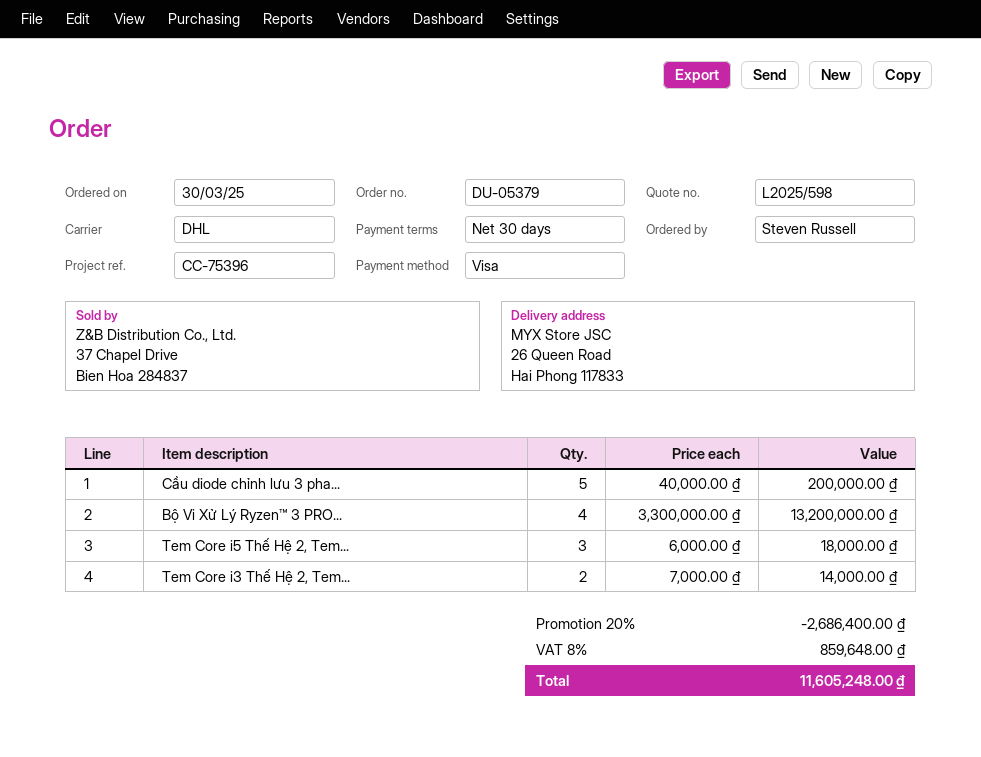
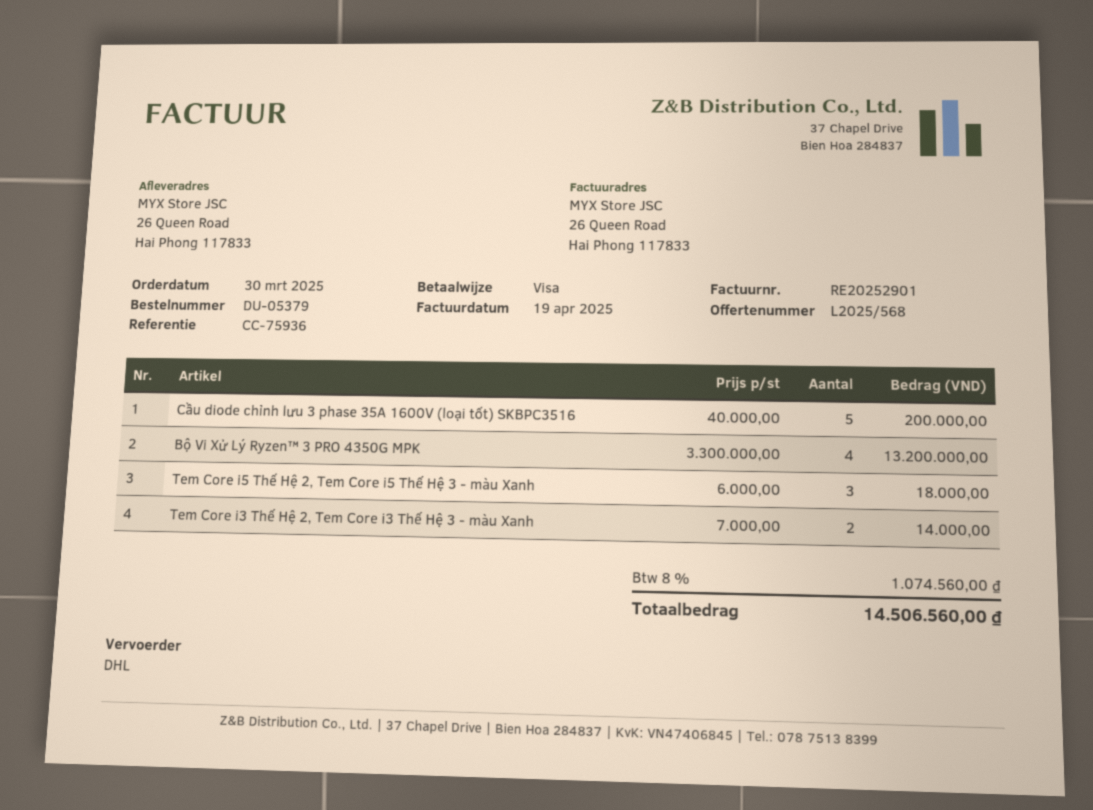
quote number: L2025/598 -> L2025/568
reference: CC-75396 -> CC-75936
discount: 20% = 2686400.00 -> none
tax: 8% = 859648.00 -> 8% = 1074560.00
total: 11605248.00 -> 14506560.00

